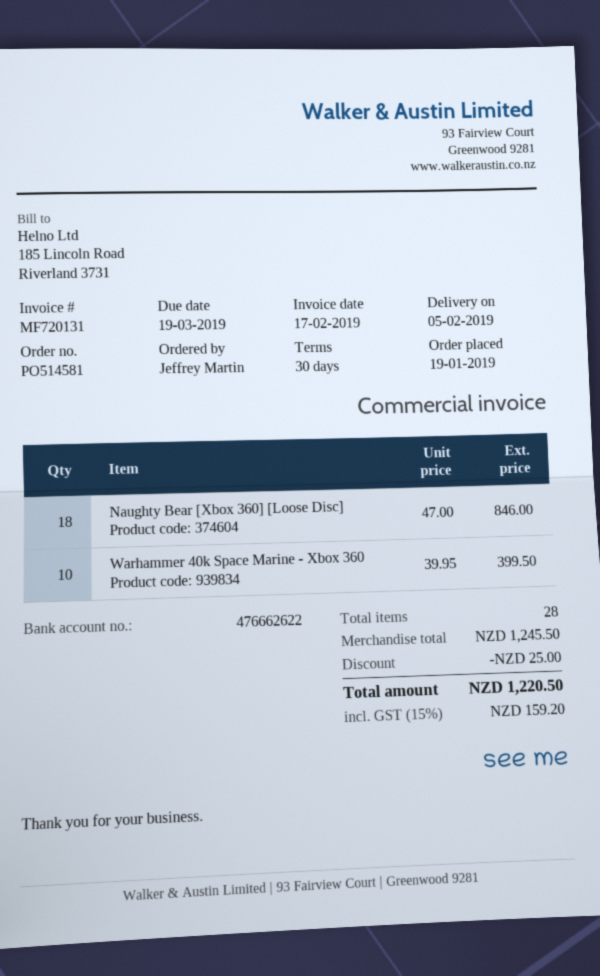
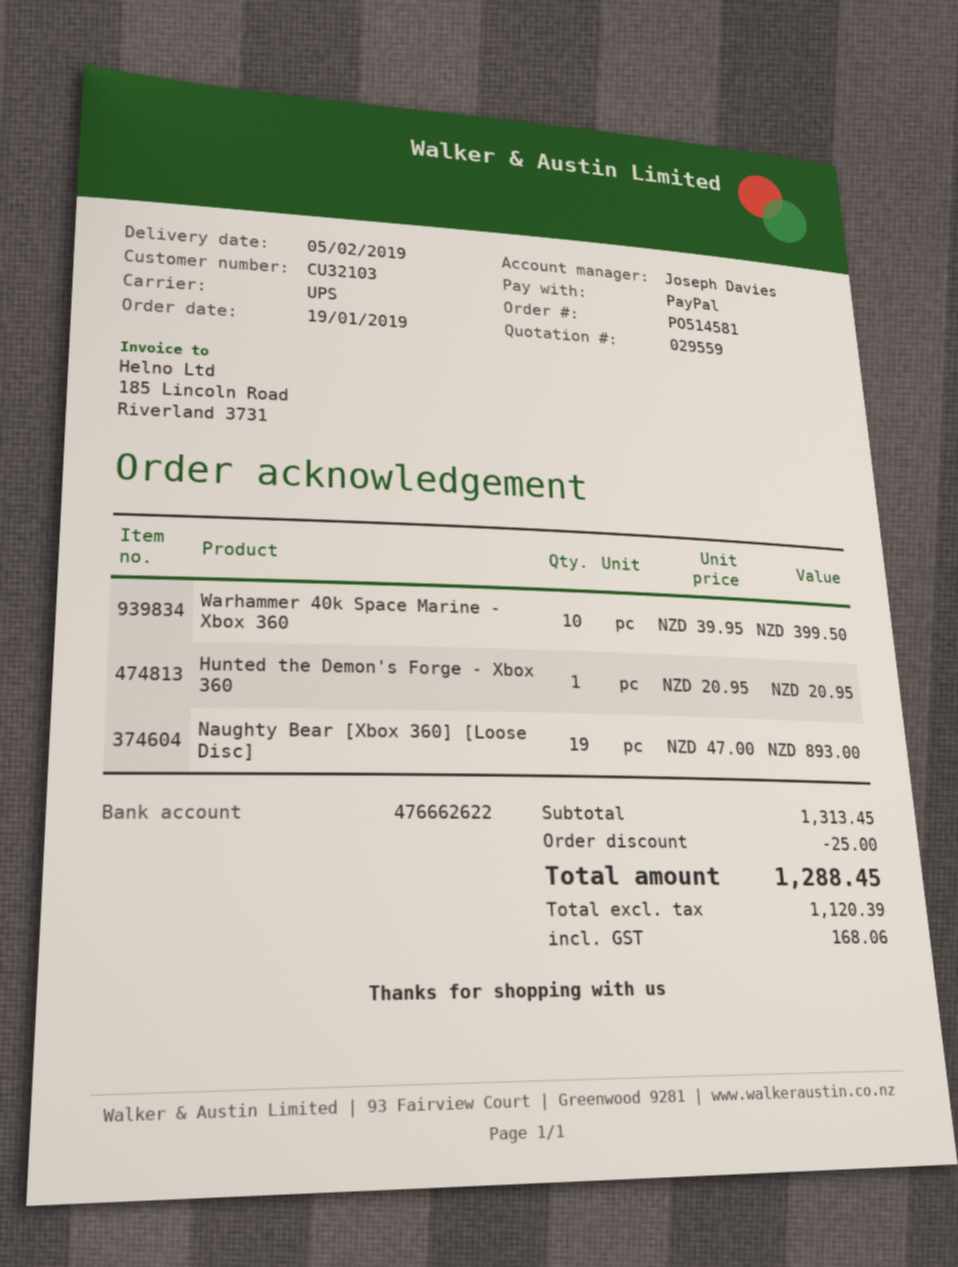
Naughty Bear [Xbox 360] [Loose Disc]: 18 x 47.00 = 846.00 -> 19 x 47.00 = 893.00
Hunted the Demon's Forge - Xbox 360: none -> 1 x 20.95 = 20.95
subtotal: 1245.50 -> 1313.45
tax: 159.20 -> 168.06
total: 1220.50 -> 1288.45

